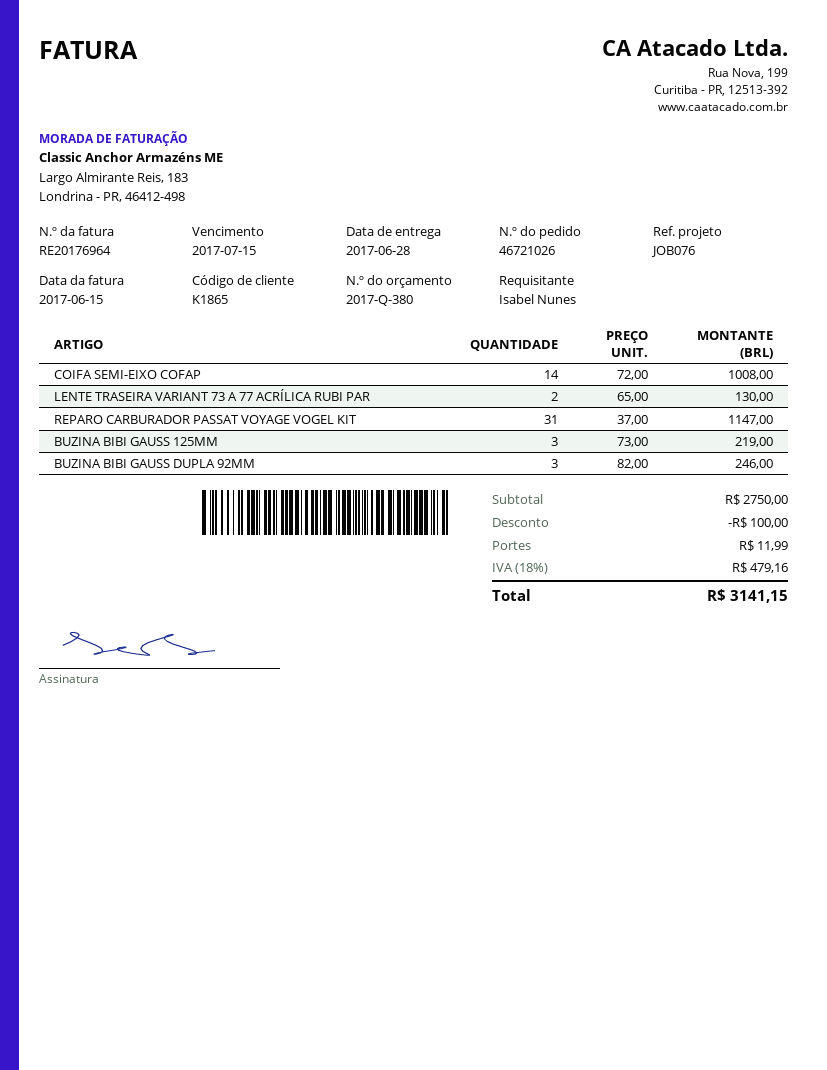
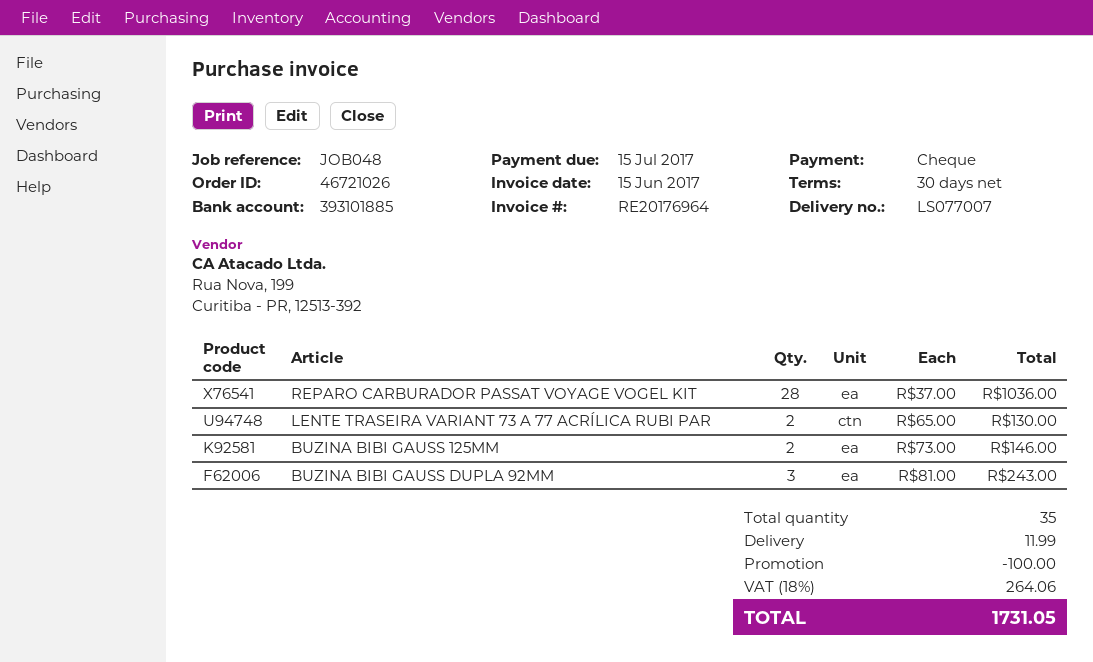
reference: JOB076 -> JOB048
COIFA SEMI-EIXO COFAP: 14 x 72.00 = 1008.00 -> none
REPARO CARBURADOR PASSAT VOYAGE VOGEL KIT: 31 x 37.00 = 1147.00 -> 28 x 37.00 = 1036.00
BUZINA BIBI GAUSS 125MM: 3 x 73.00 = 219.00 -> 2 x 73.00 = 146.00
BUZINA BIBI GAUSS DUPLA 92MM: 3 x 82.00 = 246.00 -> 3 x 81.00 = 243.00
tax: 18% = 479.16 -> 18% = 264.06
total: 3141.15 -> 1731.05

